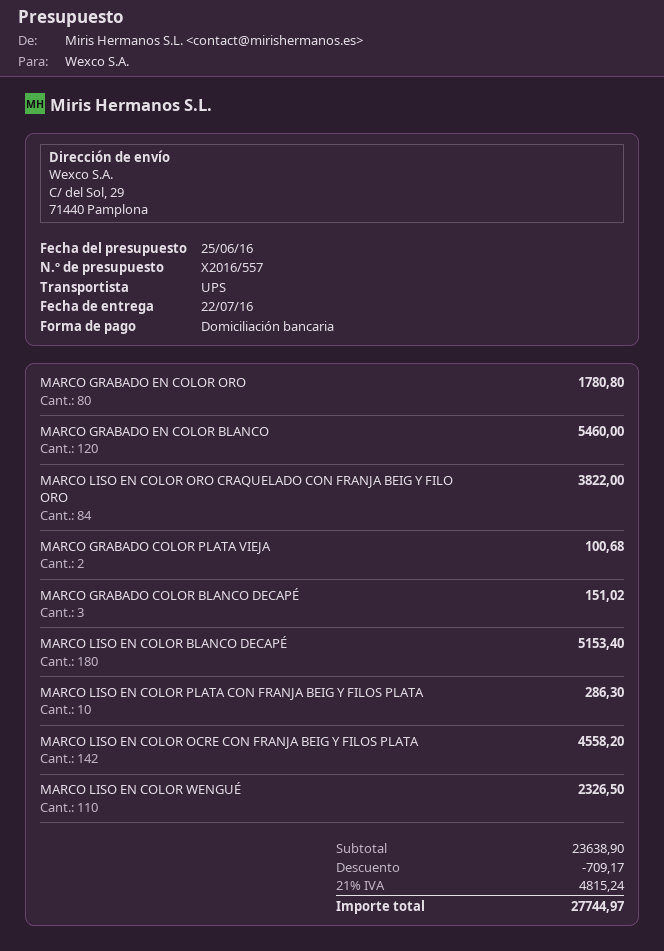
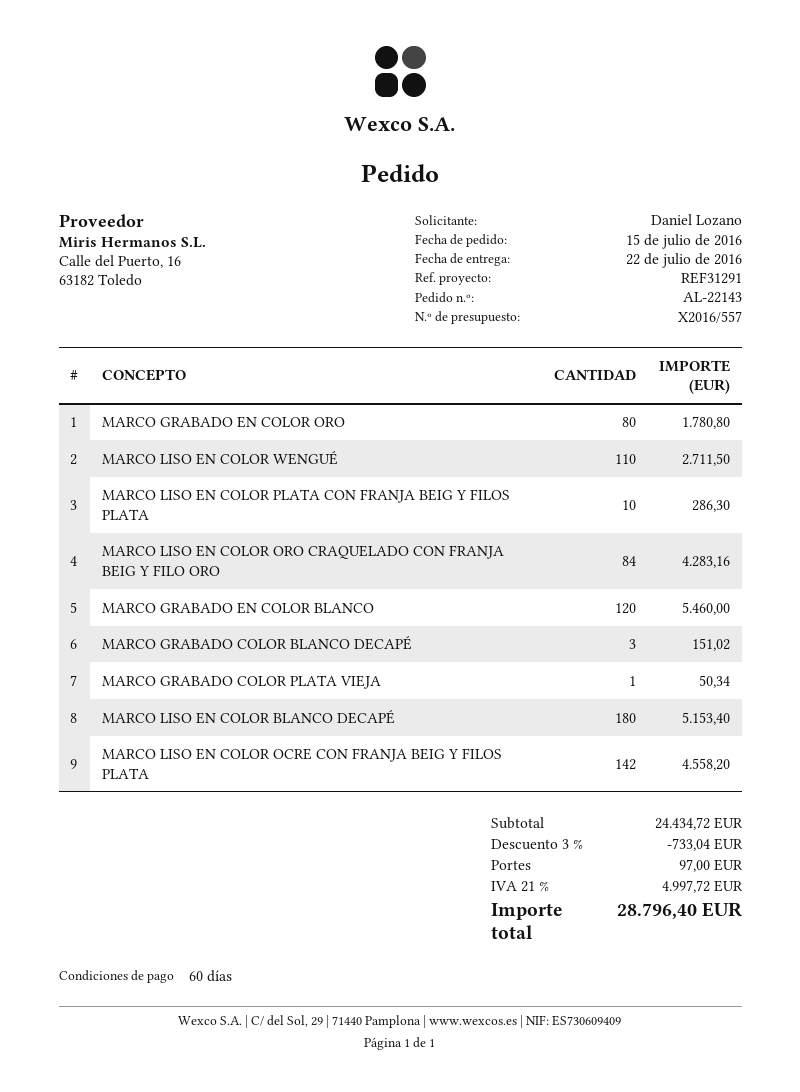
MARCO LISO EN COLOR ORO CRAQUELADO CON FRANJA BEIG Y FILO ORO: 84 for 3822.00 -> 84 for 4283.16
MARCO GRABADO COLOR PLATA VIEJA: 2 for 100.68 -> 1 for 50.34
MARCO LISO EN COLOR WENGUÉ: 110 for 2326.50 -> 110 for 2711.50
subtotal: 23638.90 -> 24434.72
discount: 709.17 -> 733.04
shipping: none -> 97.00
tax: 21% = 4815.24 -> 21% = 4997.72
total: 27744.97 -> 28796.40

